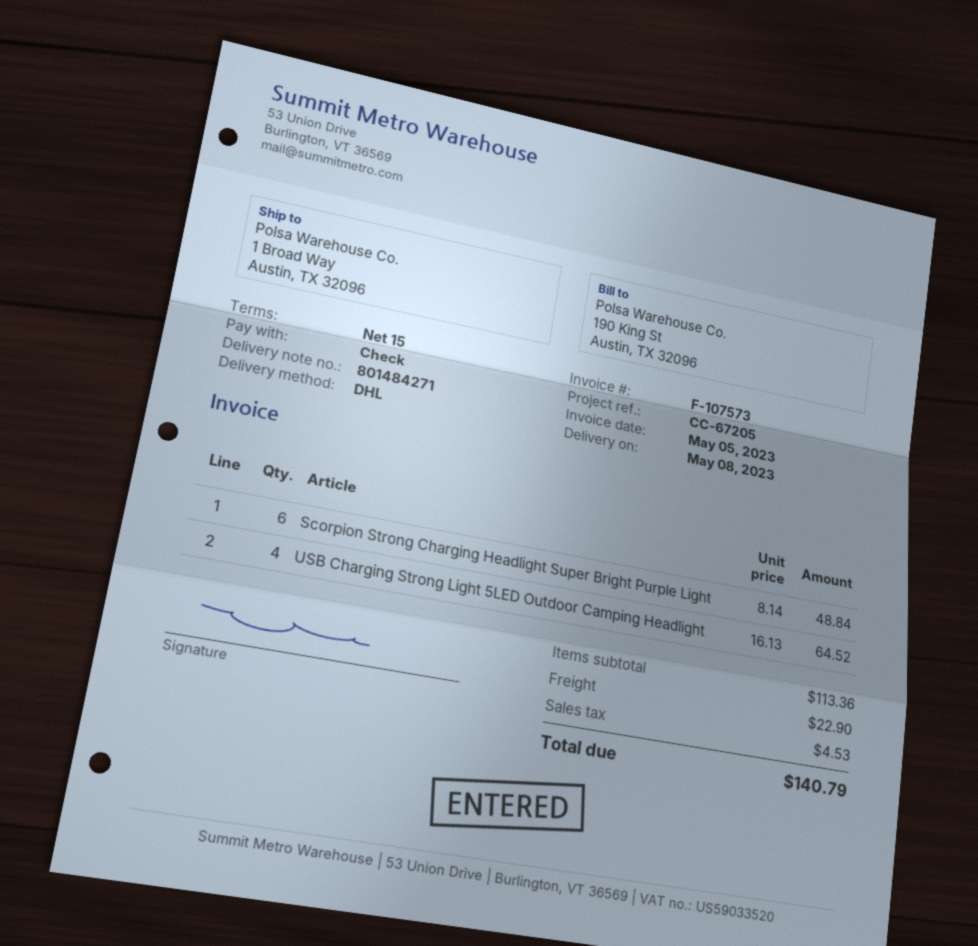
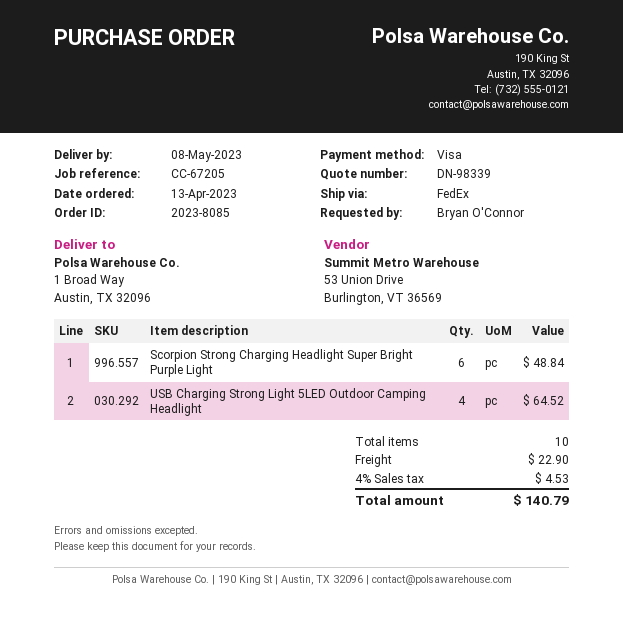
payment method: cheque -> Visa
shipping method: DHL -> FedEx

